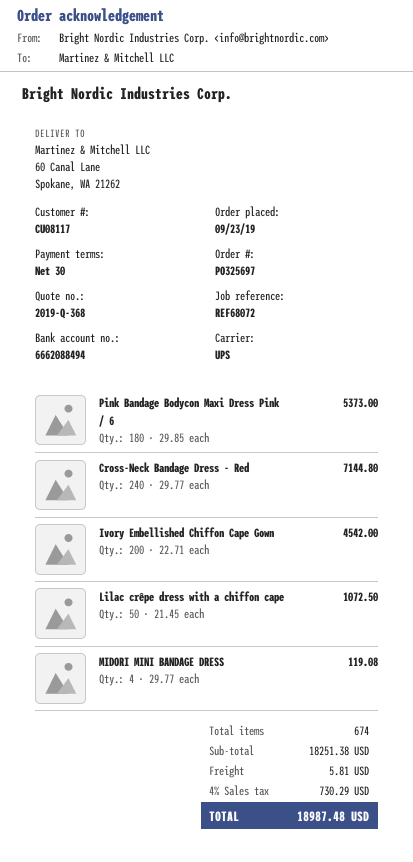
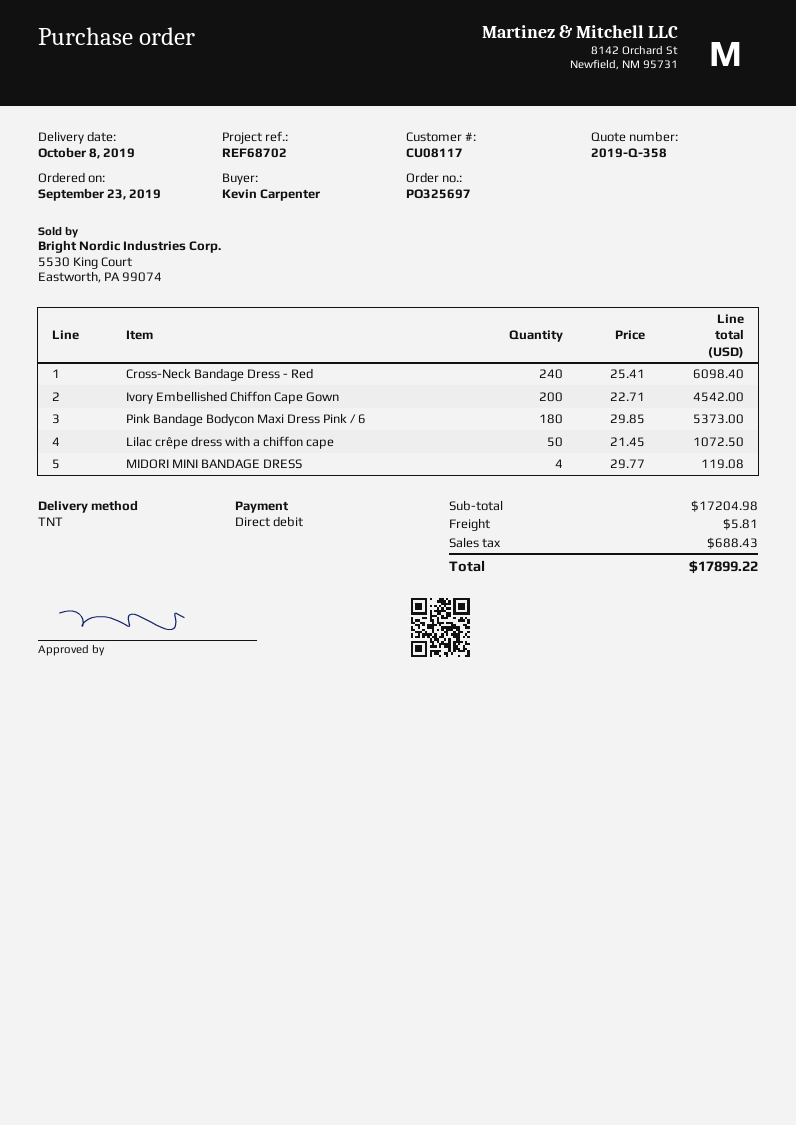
quote number: 2019-Q-368 -> 2019-Q-358
reference: REF68072 -> REF68702
shipping method: UPS -> TNT
Cross-Neck Bandage Dress - Red: 240 x 29.77 = 7144.80 -> 240 x 25.41 = 6098.40
subtotal: 18251.38 -> 17204.98
tax: 730.29 -> 688.43
total: 18987.48 -> 17899.22

